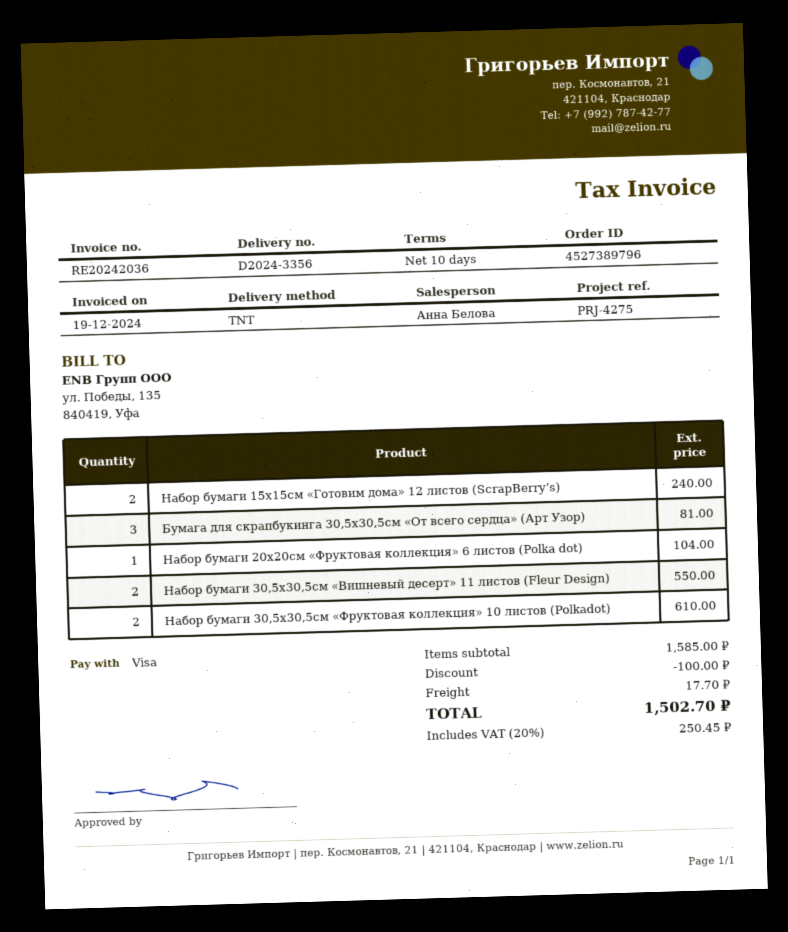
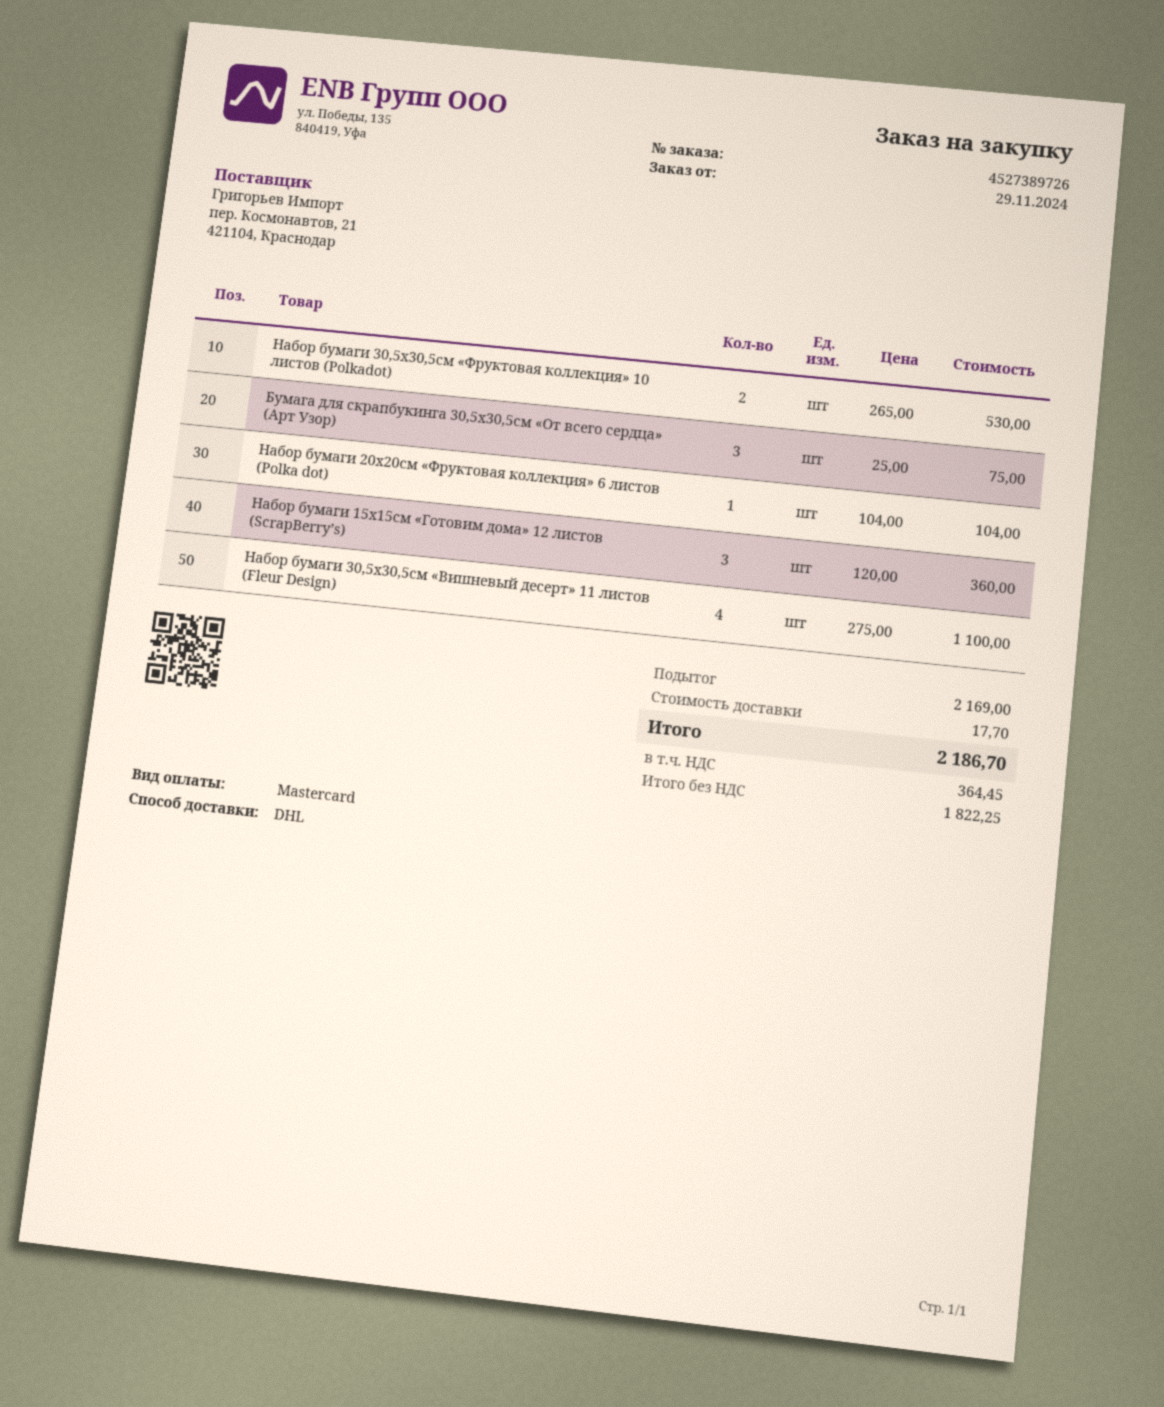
order number: 4527389796 -> 4527389726
payment method: Visa -> Mastercard
shipping method: TNT -> DHL
Набор бумаги 15х15см «Готовим дома» 12 листов (ScrapBerry’s): 2 for 240.00 -> 3 for 360.00
Бумага для скрапбукинга 30,5х30,5см «От всего сердца» (Арт Узор): 3 for 81.00 -> 3 for 75.00
Набор бумаги 30,5х30,5см «Вишневый десерт» 11 листов (Fleur Design): 2 for 550.00 -> 4 for 1100.00
Набор бумаги 30,5х30,5см «Фруктовая коллекция» 10 листов (Polkadot): 2 for 610.00 -> 2 for 530.00
subtotal: 1585.00 -> 2169.00
discount: 100.00 -> none
tax: 250.45 -> 364.45
total: 1502.70 -> 2186.70

